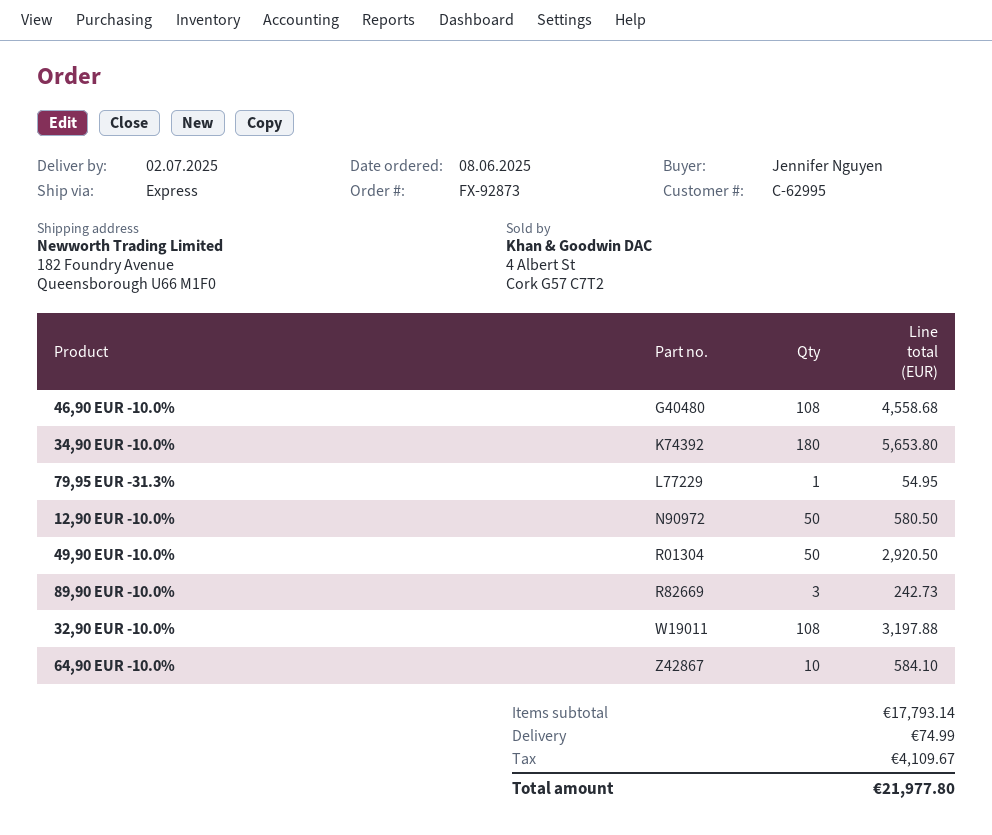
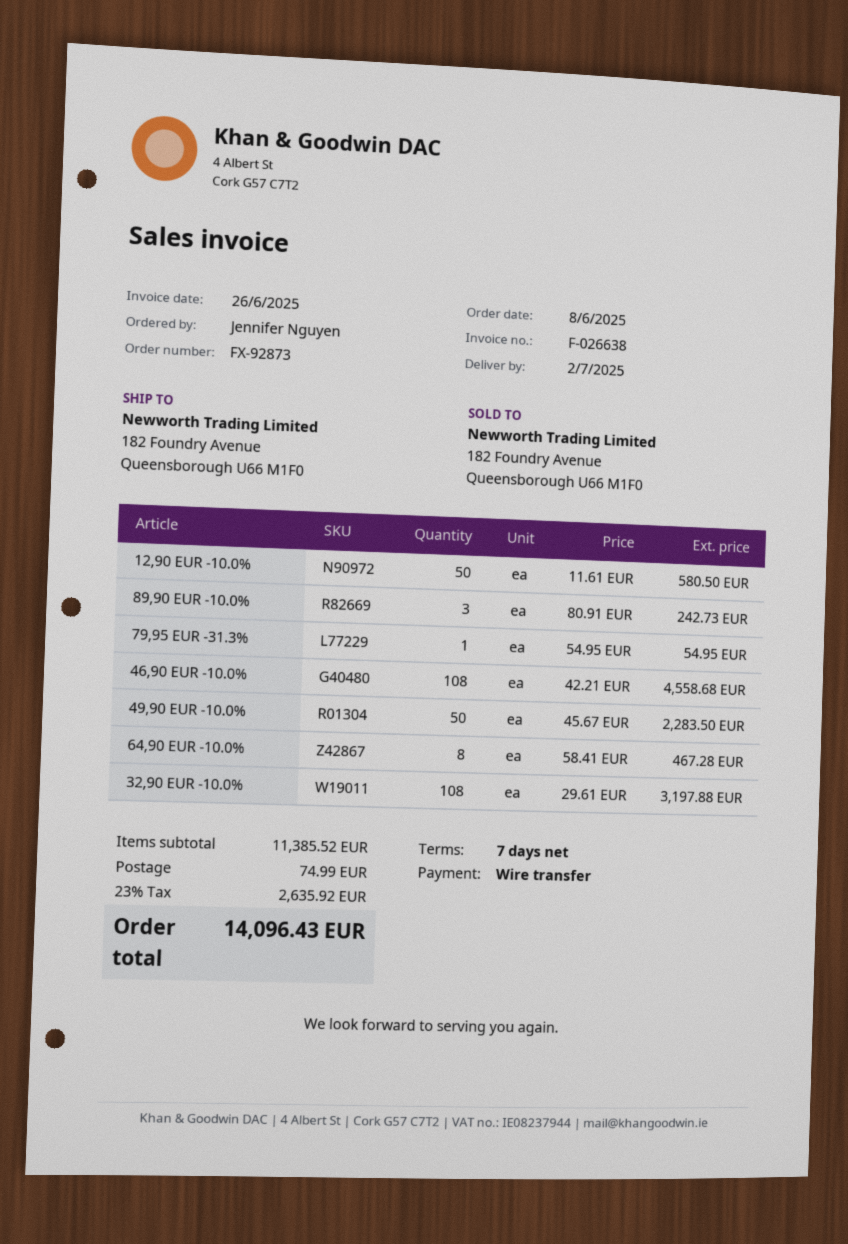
34,90 EUR -10.0%: 180 for 5653.80 -> none
49,90 EUR -10.0%: 50 for 2920.50 -> 50 for 2283.50
64,90 EUR -10.0%: 10 for 584.10 -> 8 for 467.28
subtotal: 17793.14 -> 11385.52
tax: 4109.67 -> 2635.92
total: 21977.80 -> 14096.43

